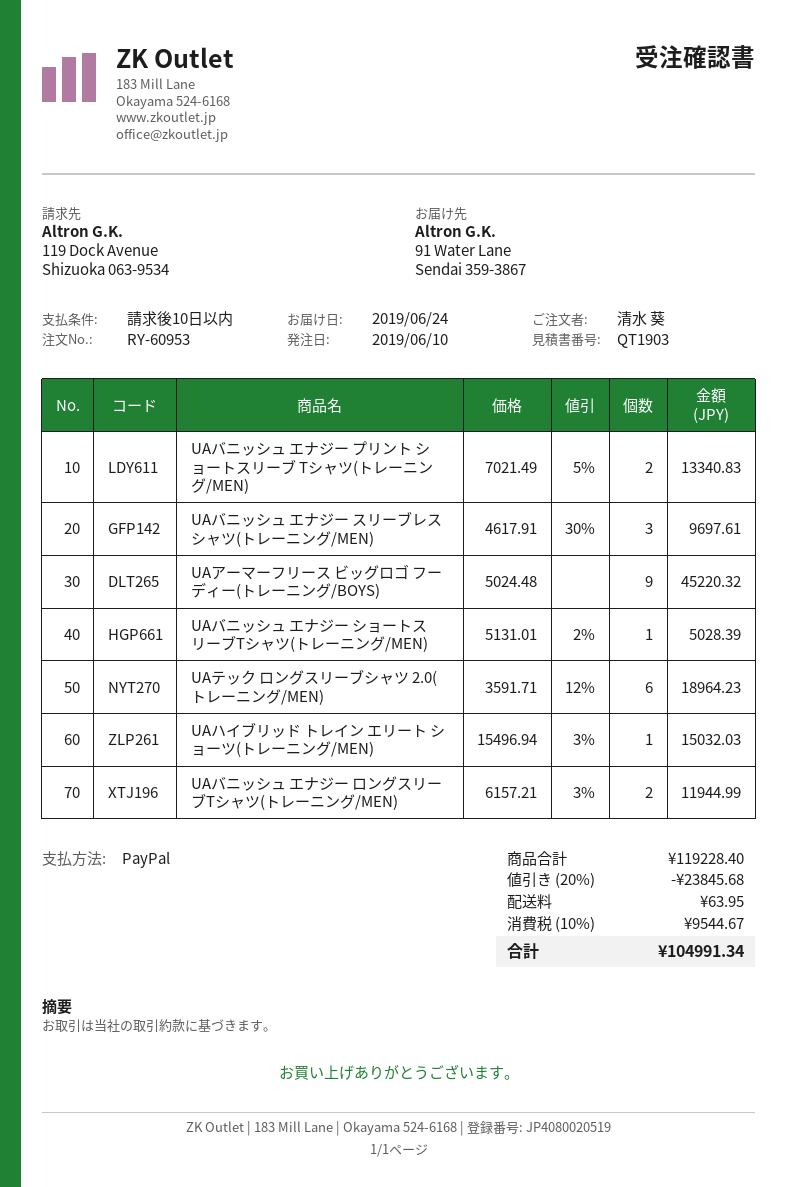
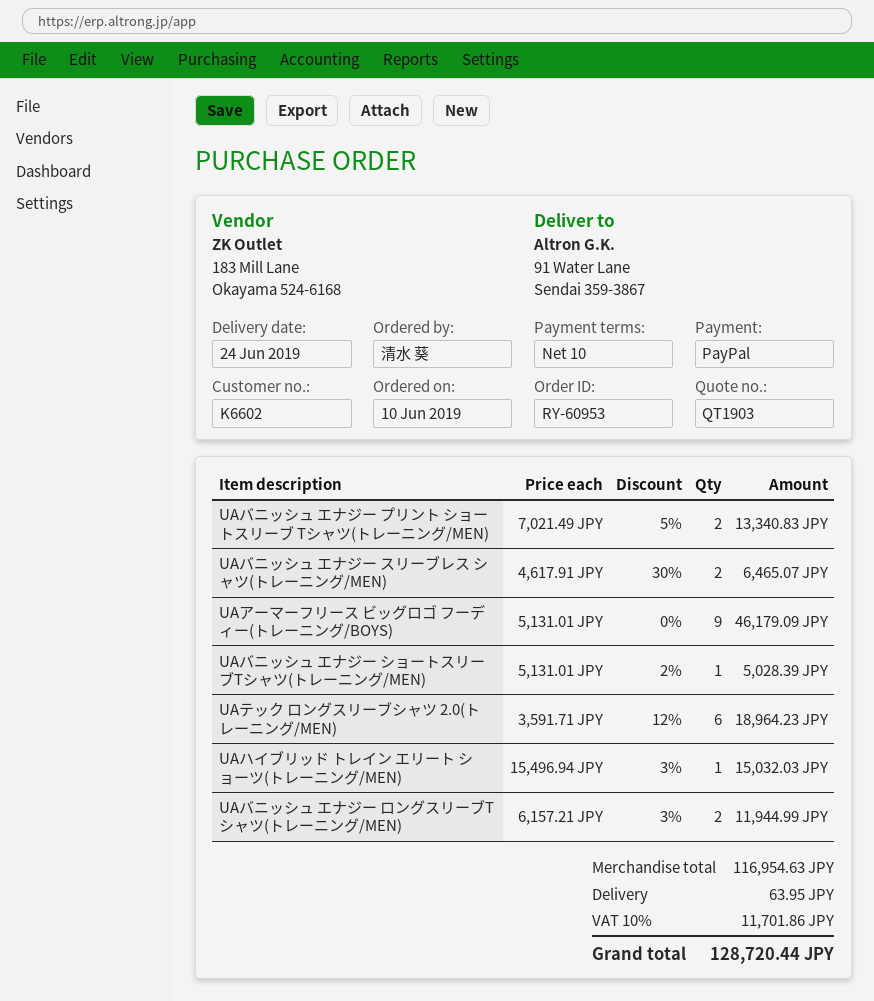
UAバニッシュ エナジー スリーブレス シャツ(トレーニング/MEN): 3 x 4617.91 - 30% = 9697.61 -> 2 x 4617.91 - 30% = 6465.07
UAアーマーフリース ビッグロゴ フーディー(トレーニング/BOYS): 9 x 5024.48 = 45220.32 -> 9 x 5131.01 = 46179.09
subtotal: 119228.40 -> 116954.63
discount: 20% = 23845.68 -> none
tax: 10% = 9544.67 -> 10% = 11701.86
total: 104991.34 -> 128720.44

